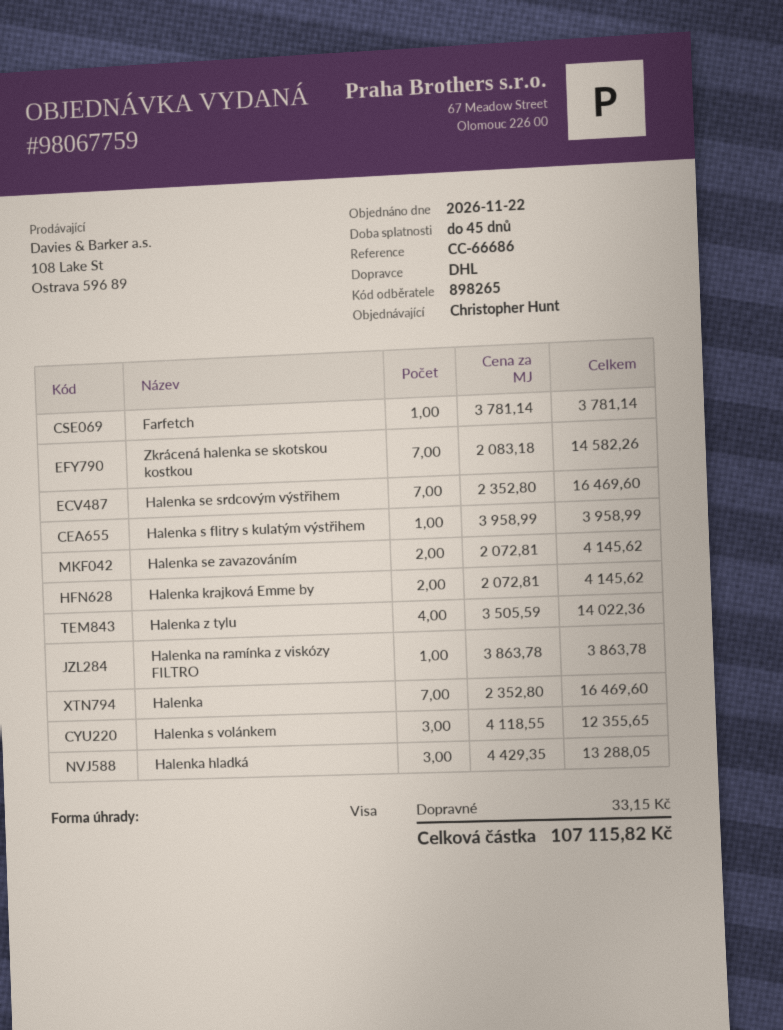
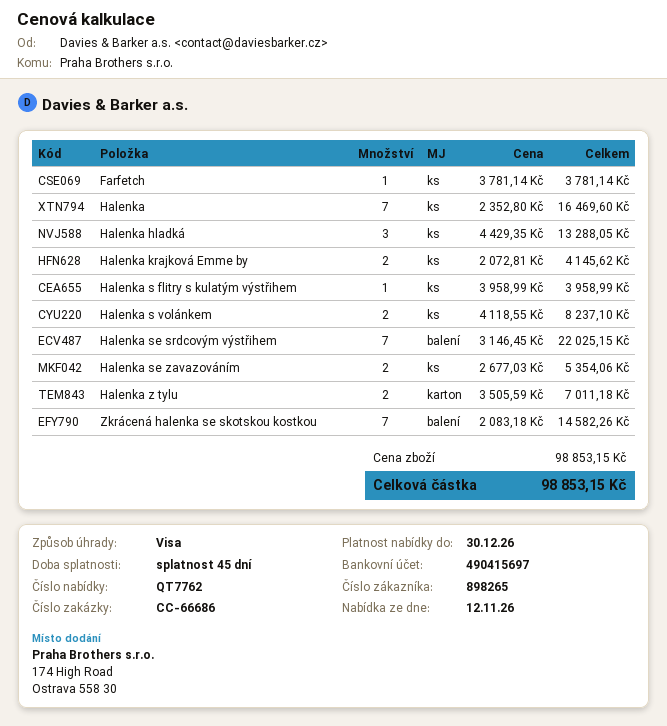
Halenka se srdcovým výstřihem: 7 x 2352.80 = 16469.60 -> 7 x 3146.45 = 22025.15
Halenka se zavazováním: 2 x 2072.81 = 4145.62 -> 2 x 2677.03 = 5354.06
Halenka z tylu: 4 x 3505.59 = 14022.36 -> 2 x 3505.59 = 7011.18
Halenka na ramínka z viskózy FILTRO: 1 x 3863.78 = 3863.78 -> none
Halenka s volánkem: 3 x 4118.55 = 12355.65 -> 2 x 4118.55 = 8237.10
shipping: 33.15 -> none
total: 107115.82 -> 98853.15

